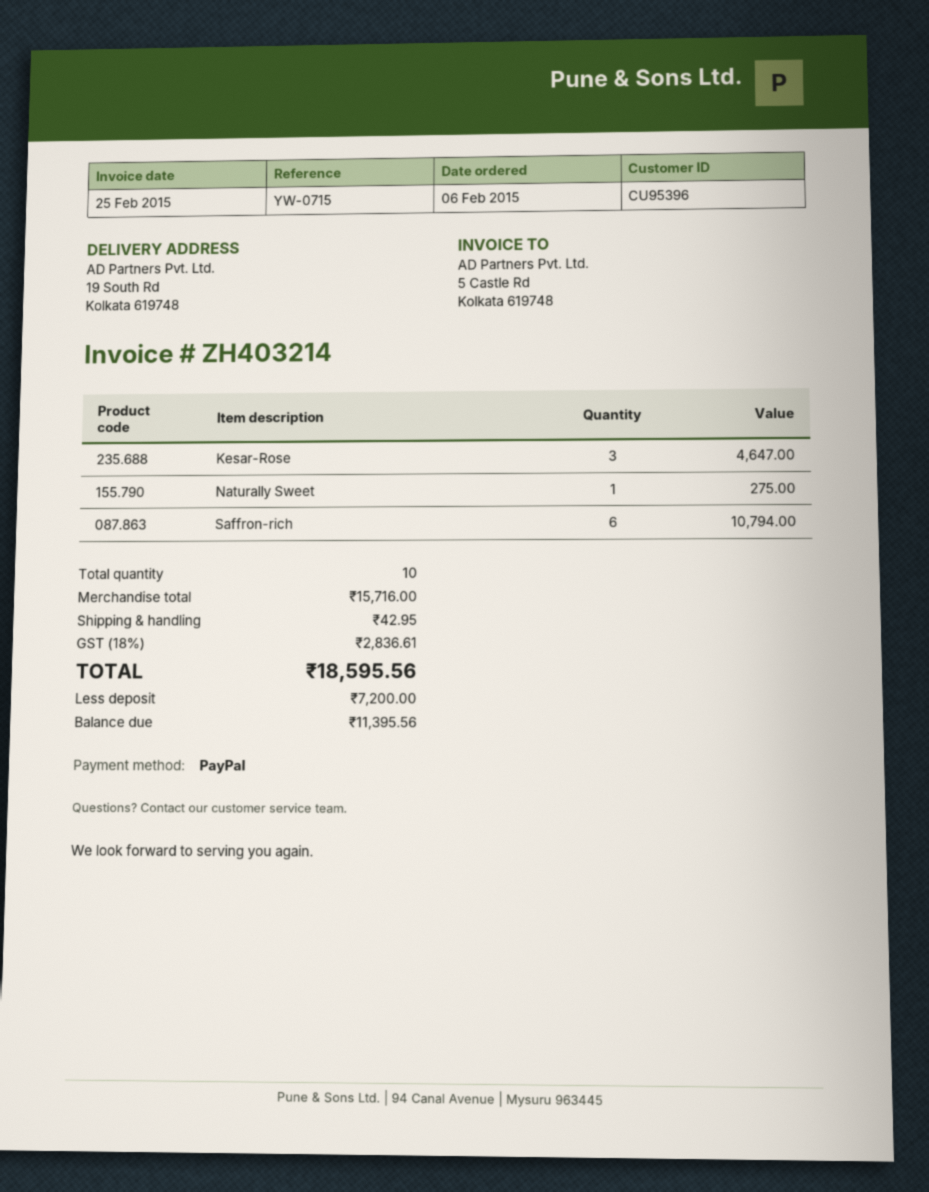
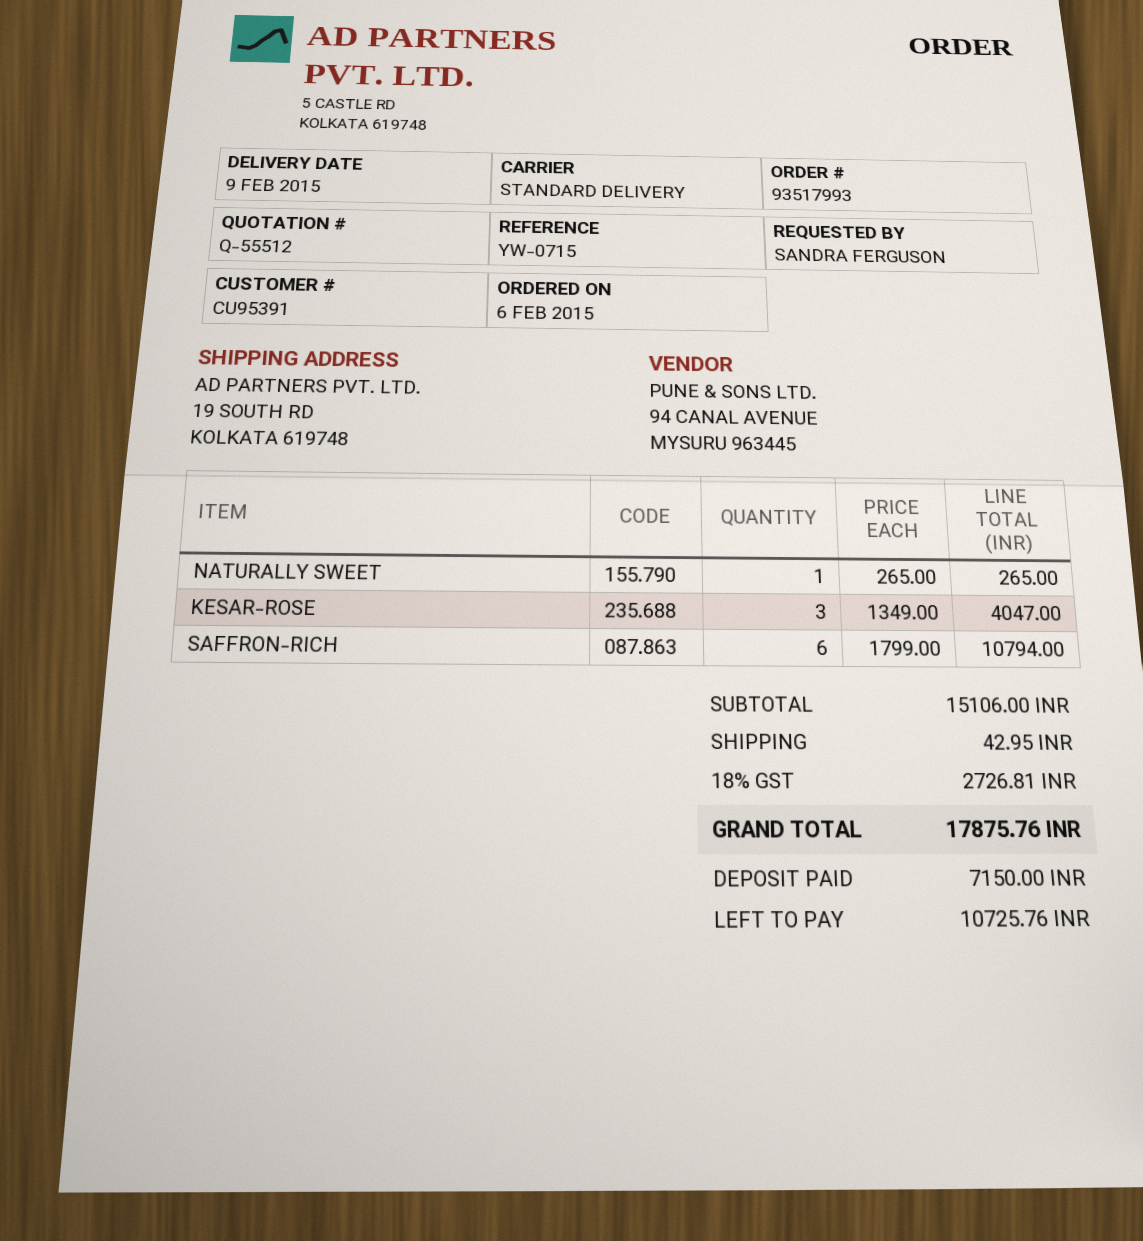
customer number: CU95396 -> CU95391
Kesar-Rose: 3 for 4647.00 -> 3 for 4047.00
Naturally Sweet: 1 for 275.00 -> 1 for 265.00
subtotal: 15716.00 -> 15106.00
tax: 18% = 2836.61 -> 18% = 2726.81
total: 18595.56 -> 17875.76
deposit: 7200.00 -> 7150.00
balance: 11395.56 -> 10725.76

